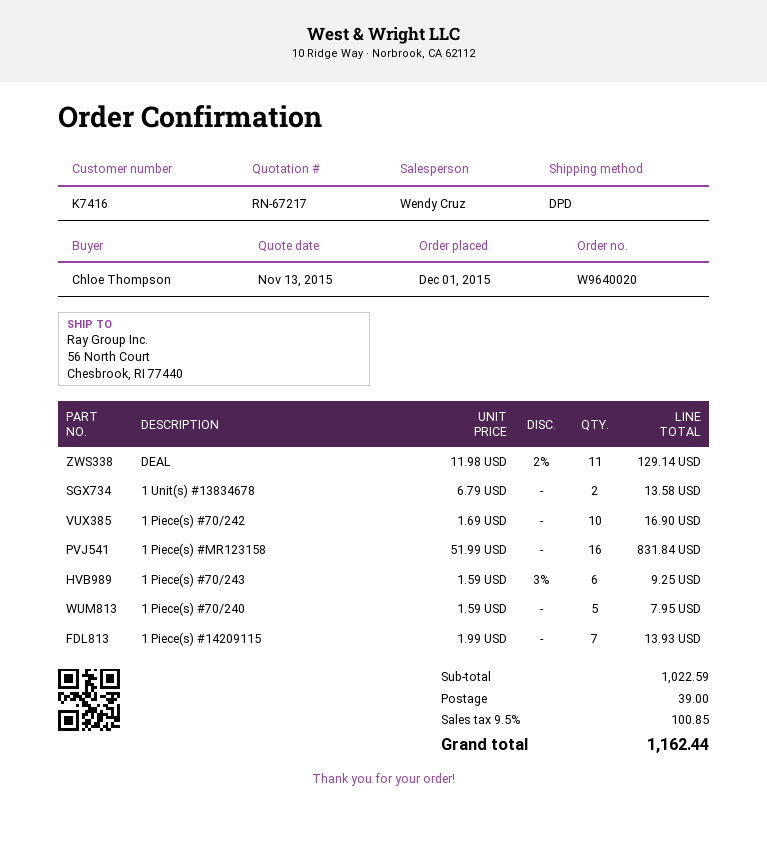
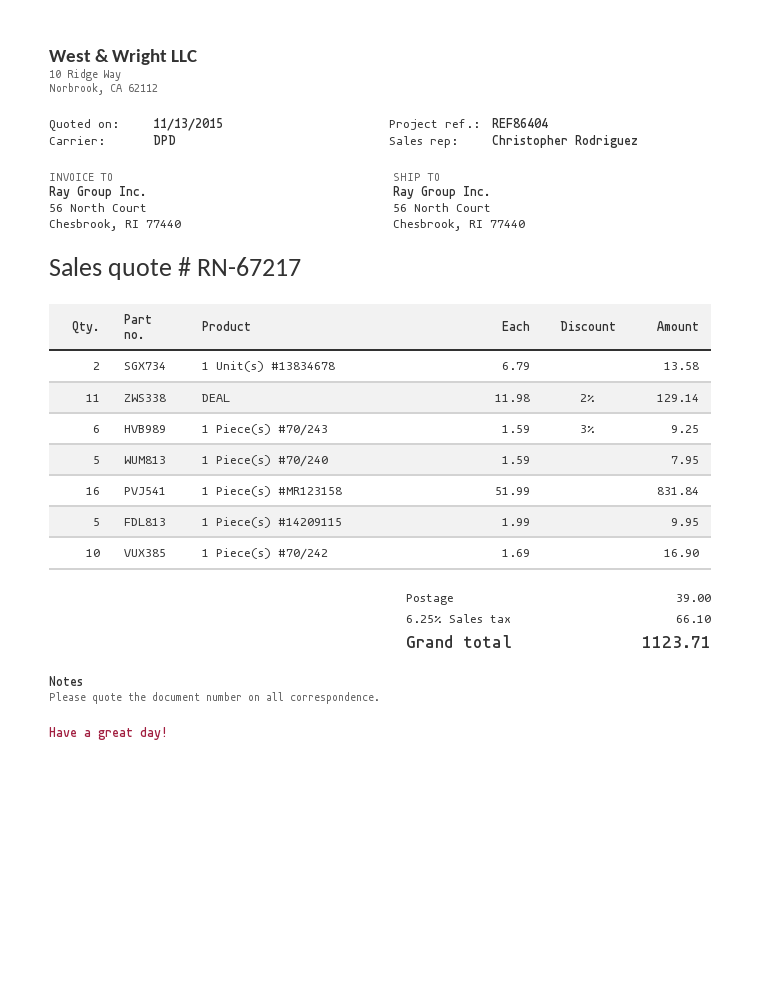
sales rep: Wendy Cruz -> Christopher Rodriguez
1 Piece(s) #14209115: 7 x 1.99 = 13.93 -> 5 x 1.99 = 9.95
tax: 9.5% = 100.85 -> 6.25% = 66.10
total: 1162.44 -> 1123.71

